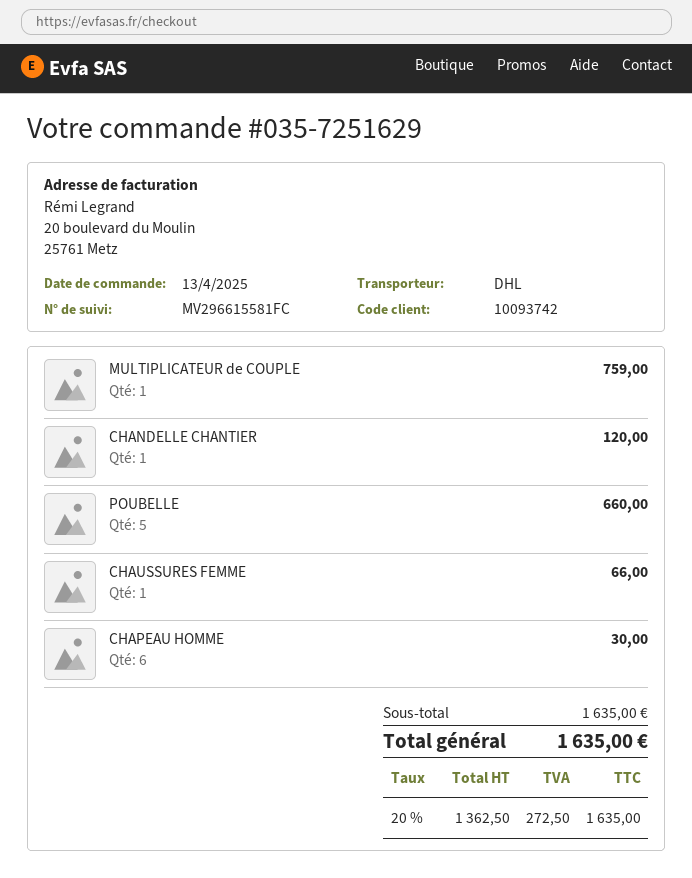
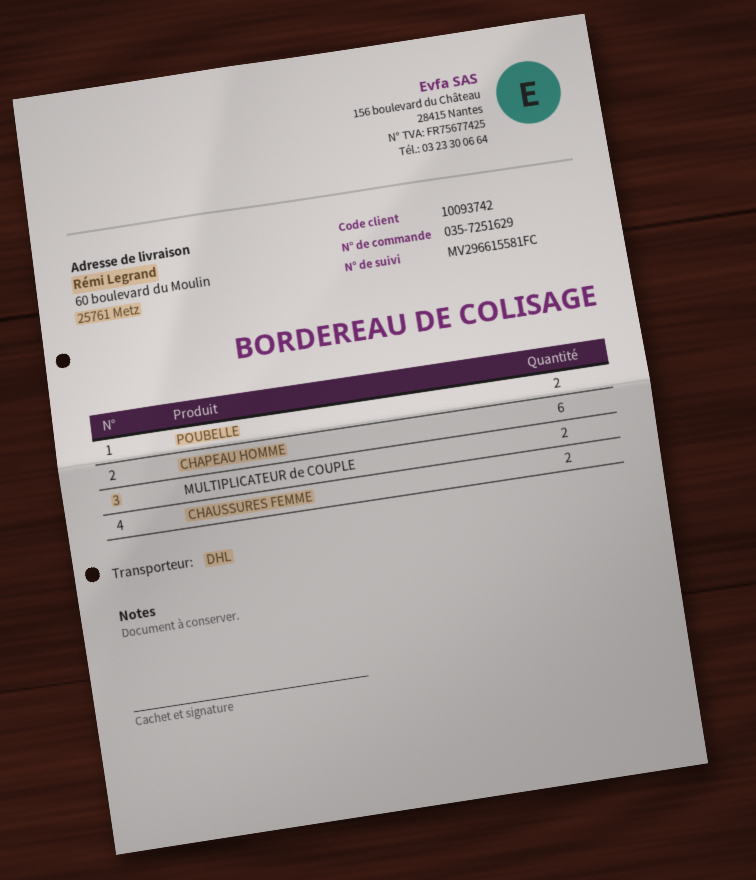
MULTIPLICATEUR de COUPLE: 1 -> 2
CHANDELLE CHANTIER: 1 -> none
POUBELLE: 5 -> 2
CHAUSSURES FEMME: 1 -> 2

